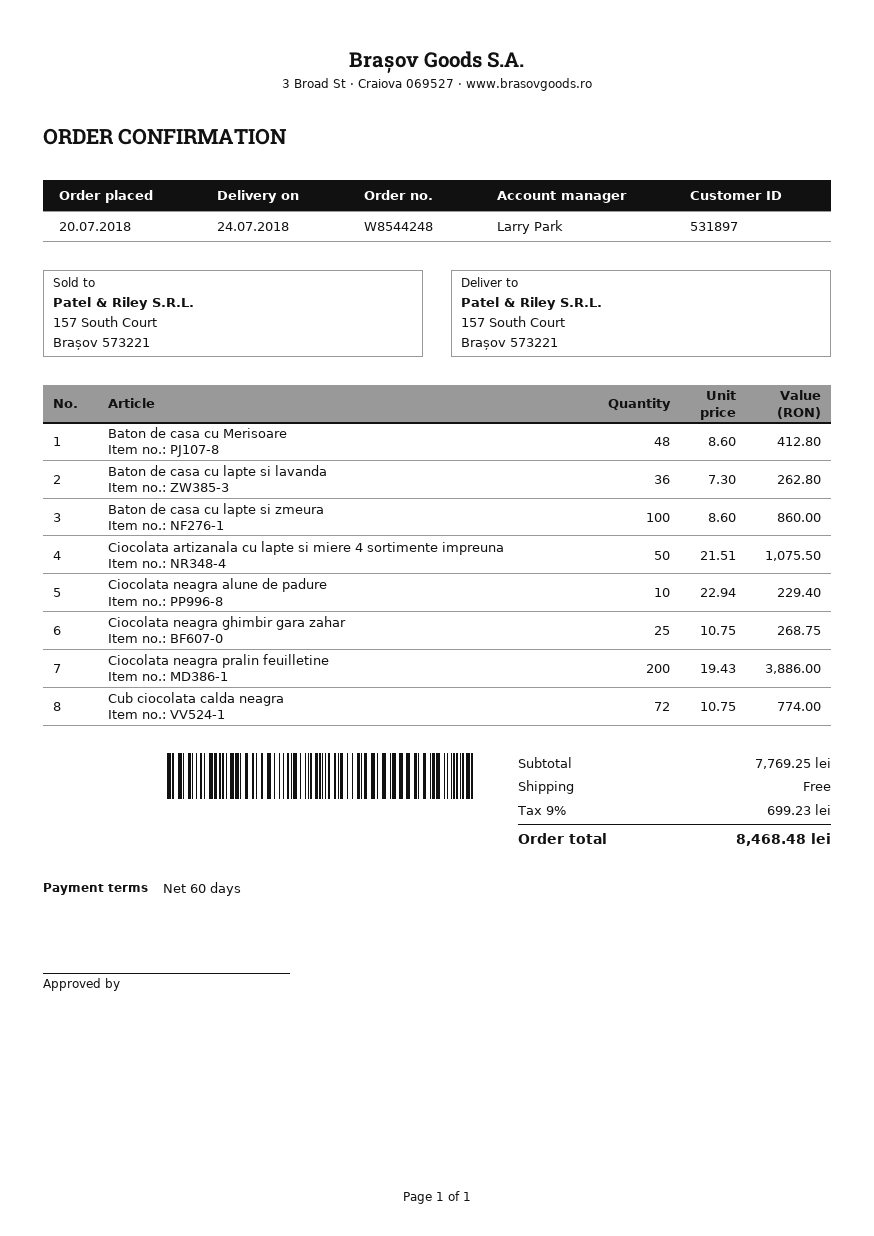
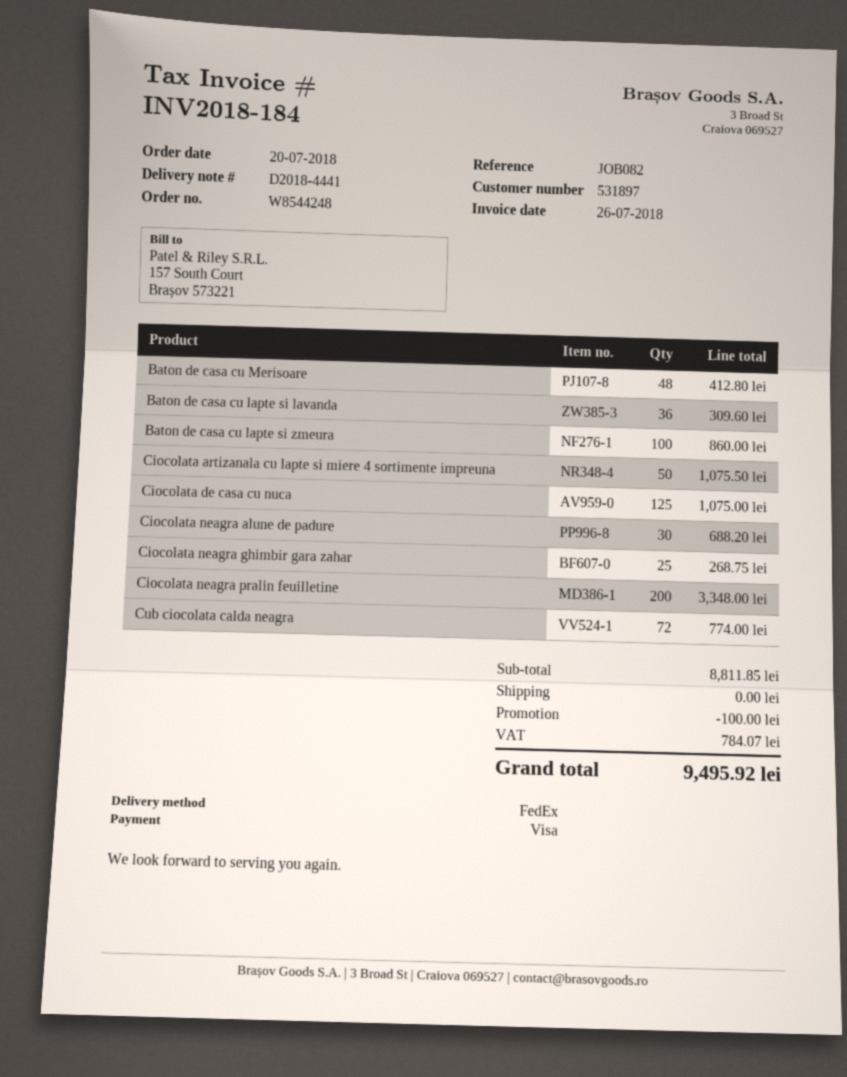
Baton de casa cu lapte si lavanda: 36 for 262.80 -> 36 for 309.60
Ciocolata neagra alune de padure: 10 for 229.40 -> 30 for 688.20
Ciocolata neagra pralin feuilletine: 200 for 3886.00 -> 200 for 3348.00
Ciocolata de casa cu nuca: none -> 125 for 1075.00
subtotal: 7769.25 -> 8811.85
discount: none -> 100.00
tax: 699.23 -> 784.07
total: 8468.48 -> 9495.92

